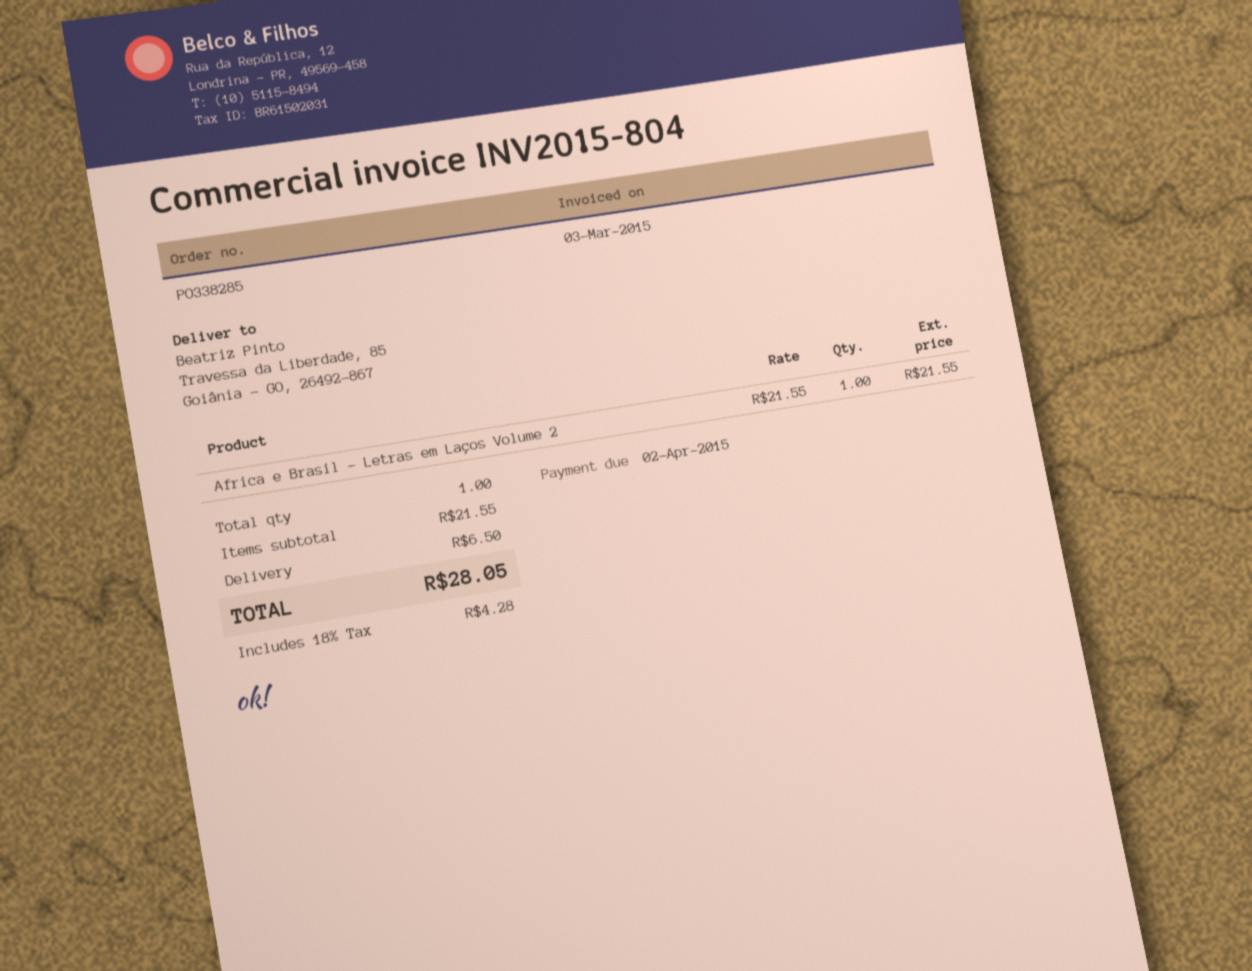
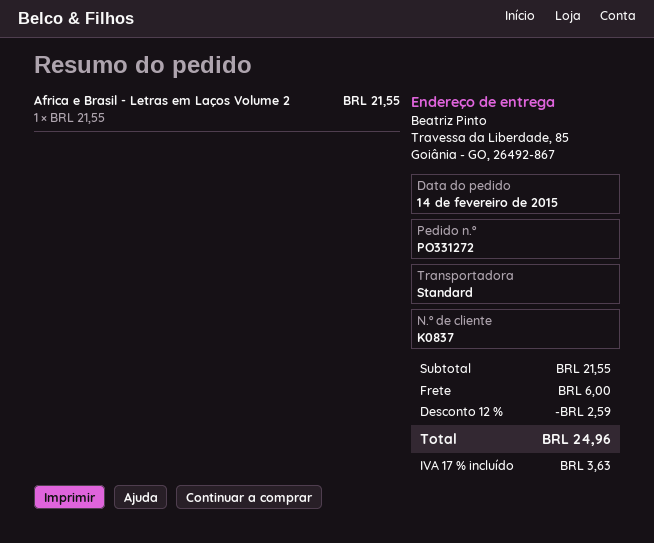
order number: PO338285 -> PO331272
discount: none -> 12% = 2.59
shipping: 6.50 -> 6.00
tax: 18% = 4.28 -> 17% = 3.63
total: 28.05 -> 24.96

